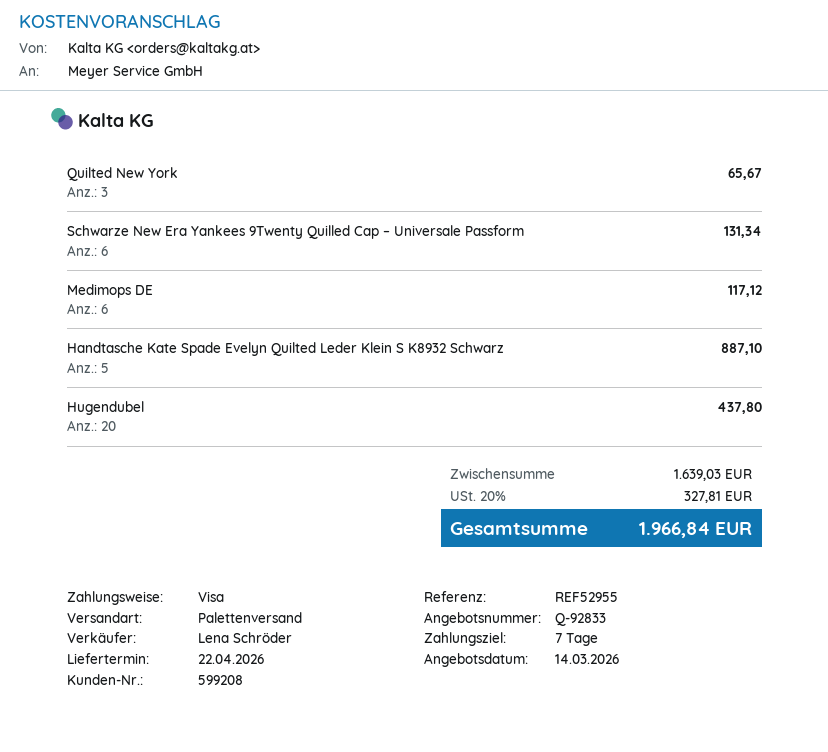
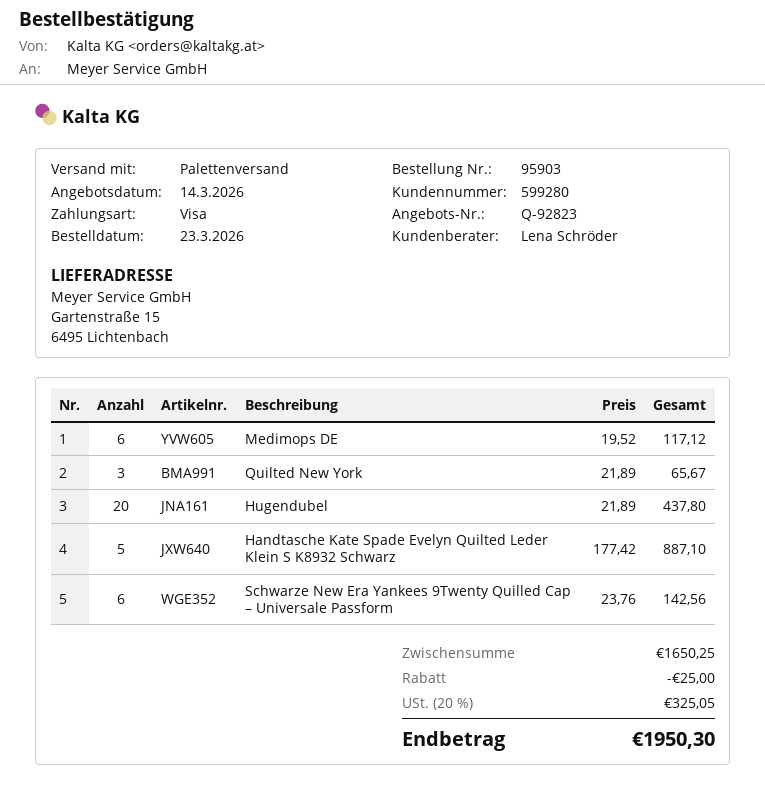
quote number: Q-92833 -> Q-92823
customer number: 599208 -> 599280
Schwarze New Era Yankees 9Twenty Quilled Cap – Universale Passform: 6 for 131.34 -> 6 for 142.56
subtotal: 1639.03 -> 1650.25
discount: none -> 25.00
tax: 20% = 327.81 -> 20% = 325.05
total: 1966.84 -> 1950.30

